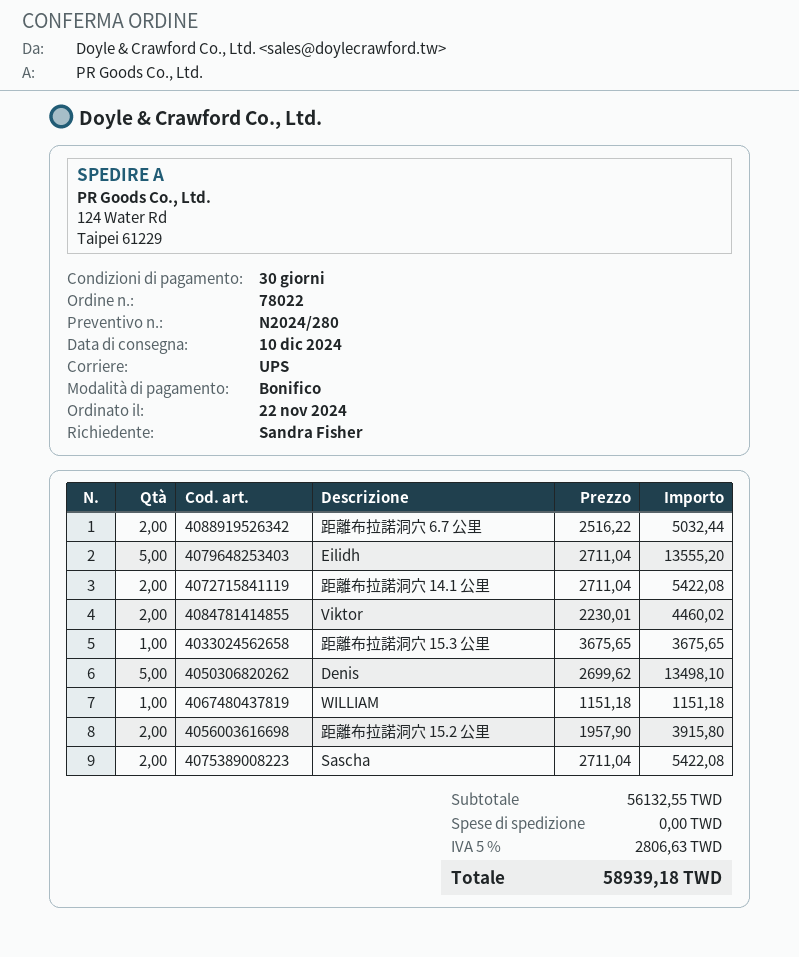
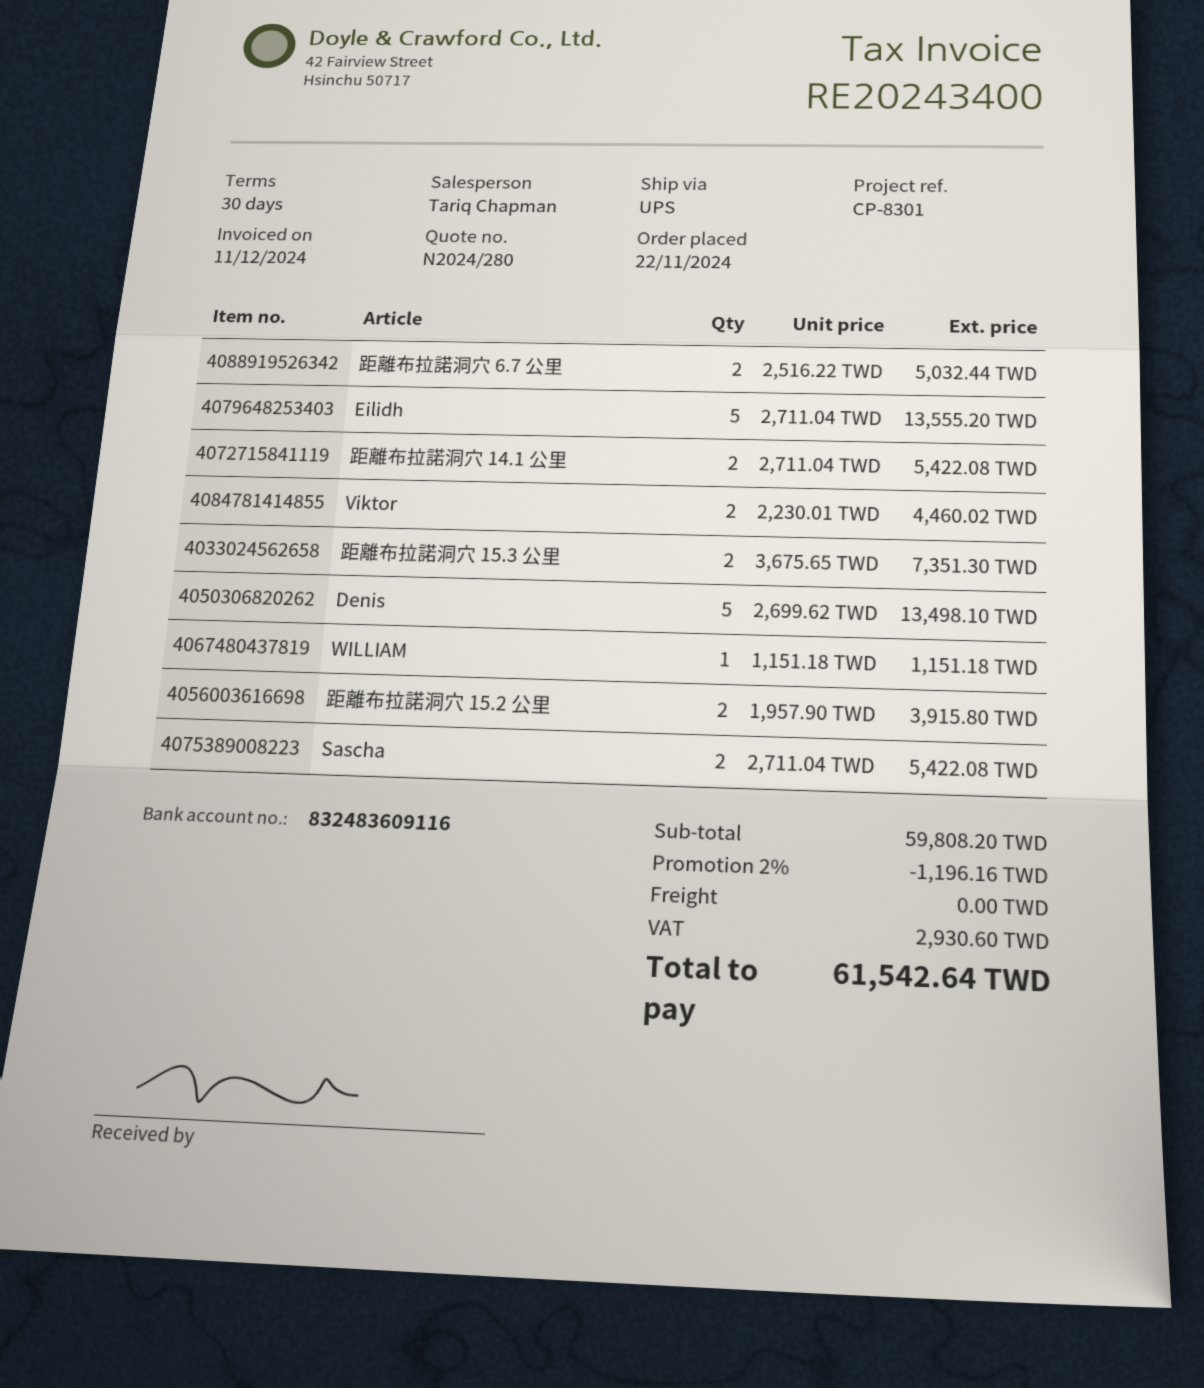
距離布拉諾洞穴 15.3 公里: 1 x 3675.65 = 3675.65 -> 2 x 3675.65 = 7351.30
subtotal: 56132.55 -> 59808.20
discount: none -> 2% = 1196.16
tax: 2806.63 -> 2930.60
total: 58939.18 -> 61542.64

